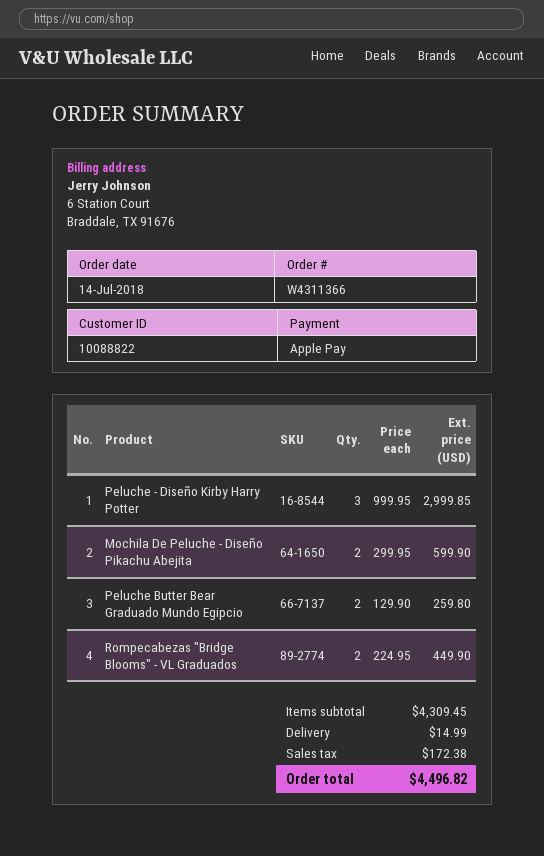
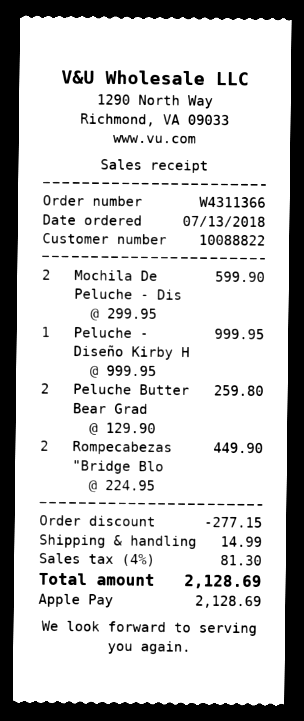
order date: 2018-07-14 -> 2018-07-13
Peluche - Diseño Kirby Harry Potter: 3 x 999.95 = 2999.85 -> 1 x 999.95 = 999.95
discount: none -> 277.15
tax: 172.38 -> 81.30
total: 4496.82 -> 2128.69

